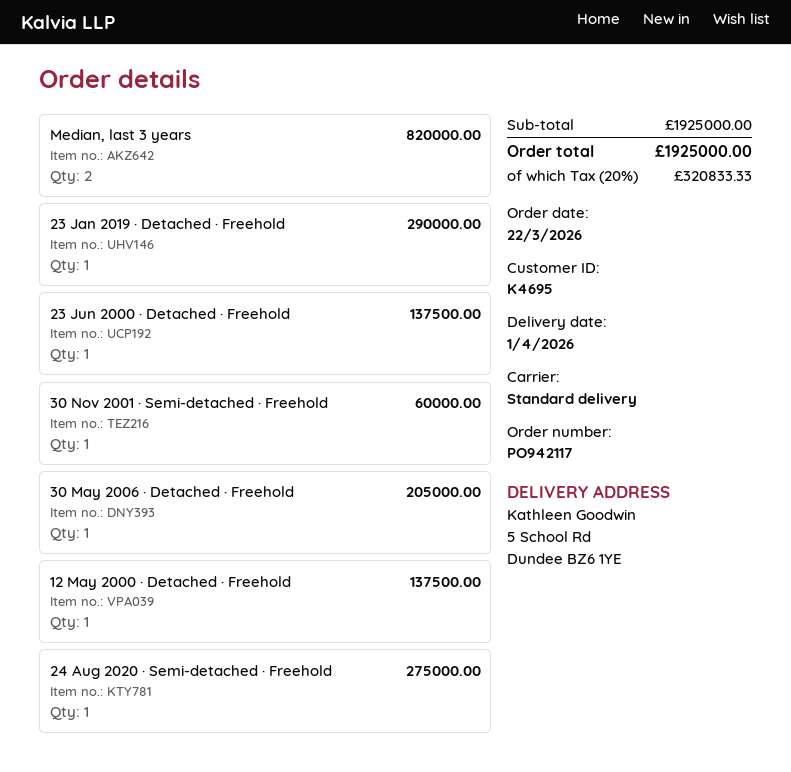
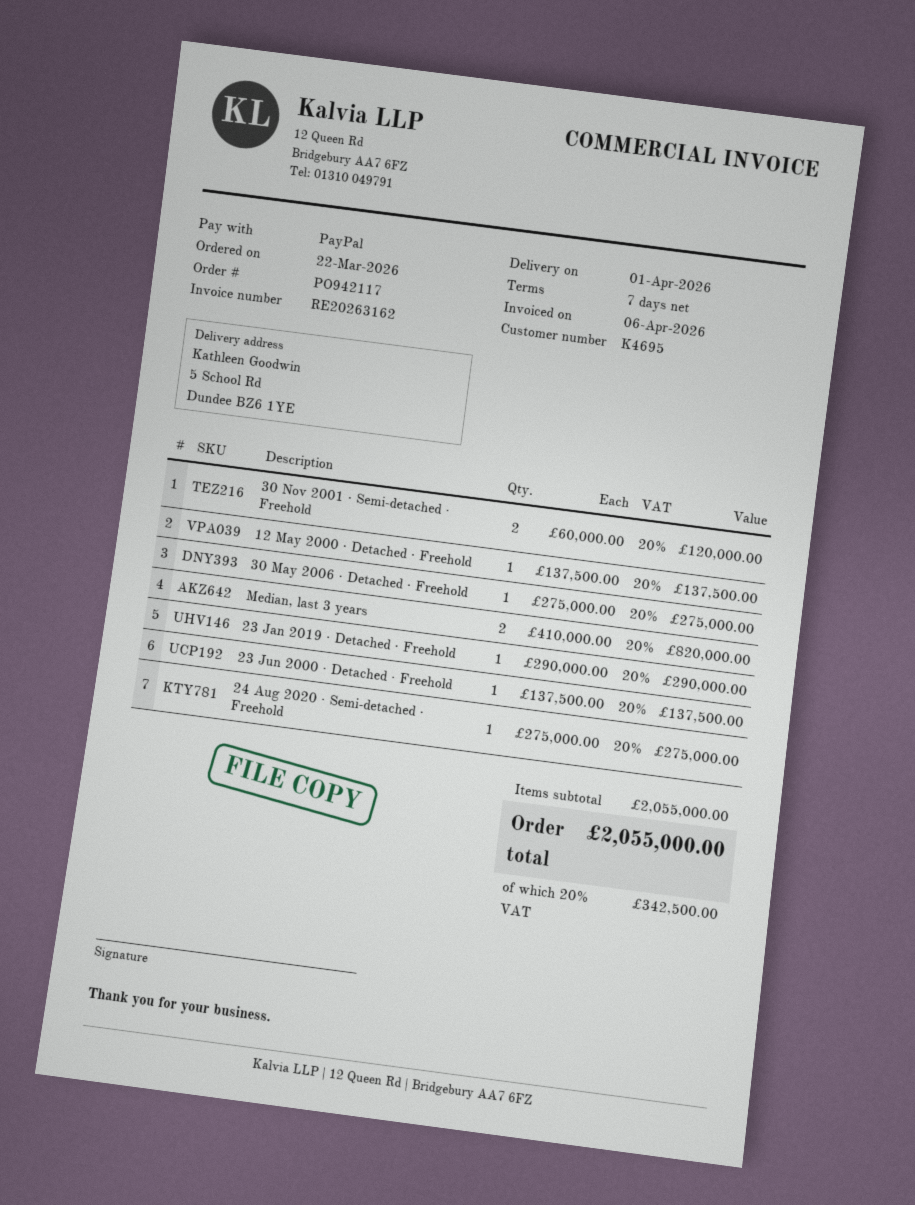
30 Nov 2001 · Semi-detached · Freehold: 1 for 60000.00 -> 2 for 120000.00
30 May 2006 · Detached · Freehold: 1 for 205000.00 -> 1 for 275000.00
subtotal: 1925000.00 -> 2055000.00
tax: 20% = 320833.33 -> 20% = 342500.00
total: 1925000.00 -> 2055000.00

